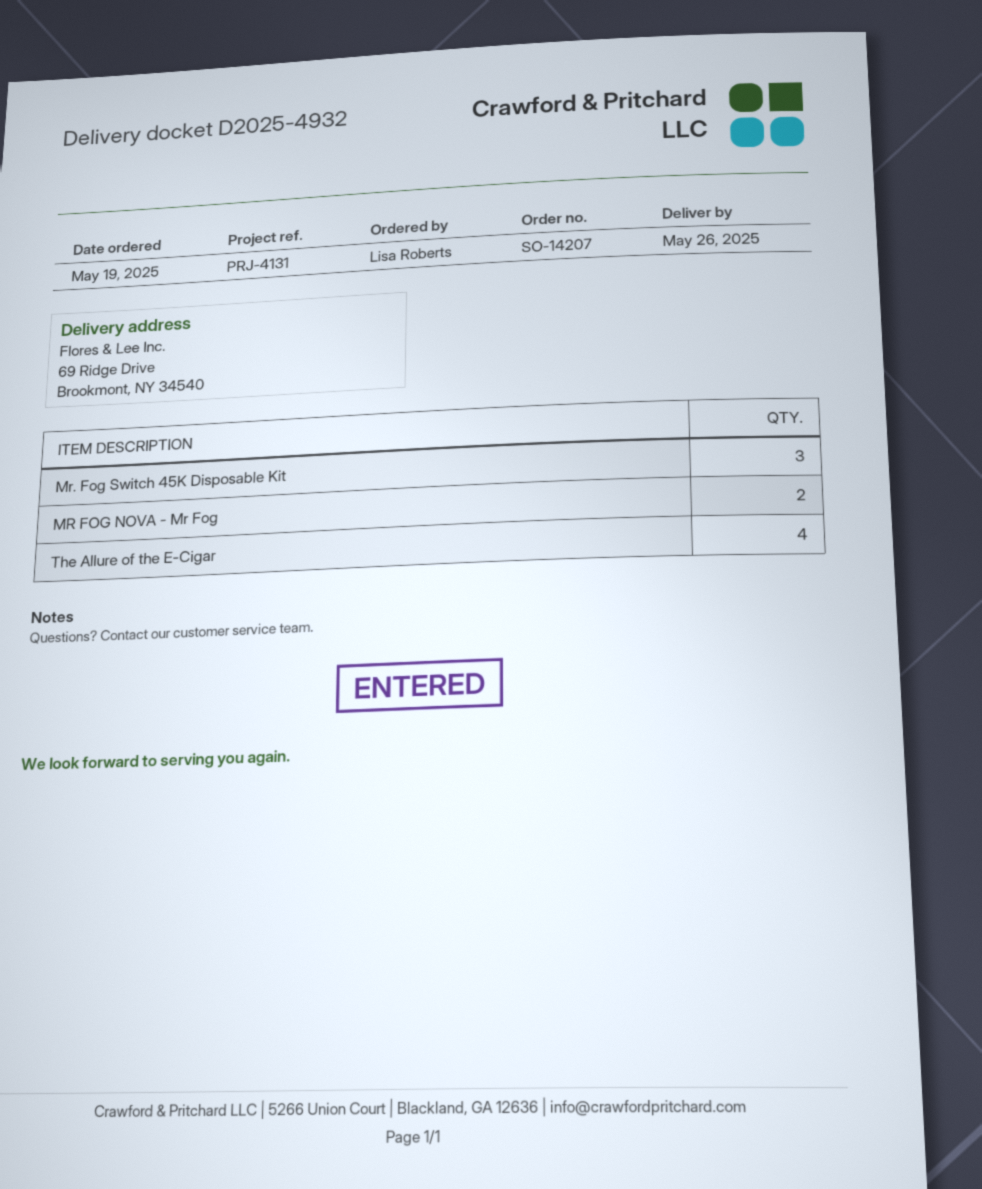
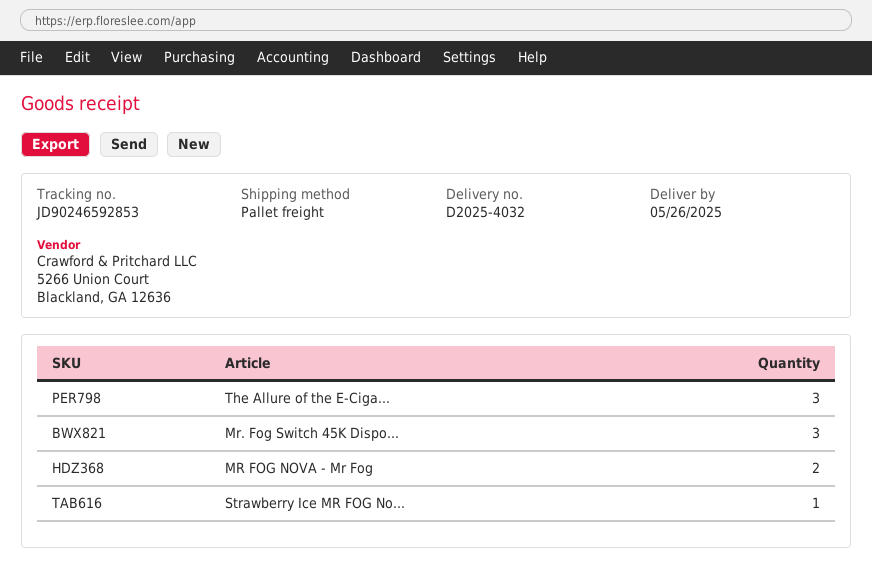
delivery note number: D2025-4932 -> D2025-4032
The Allure of the E-Cigar: 4 -> 3
Strawberry Ice MR FOG No...: none -> 1

